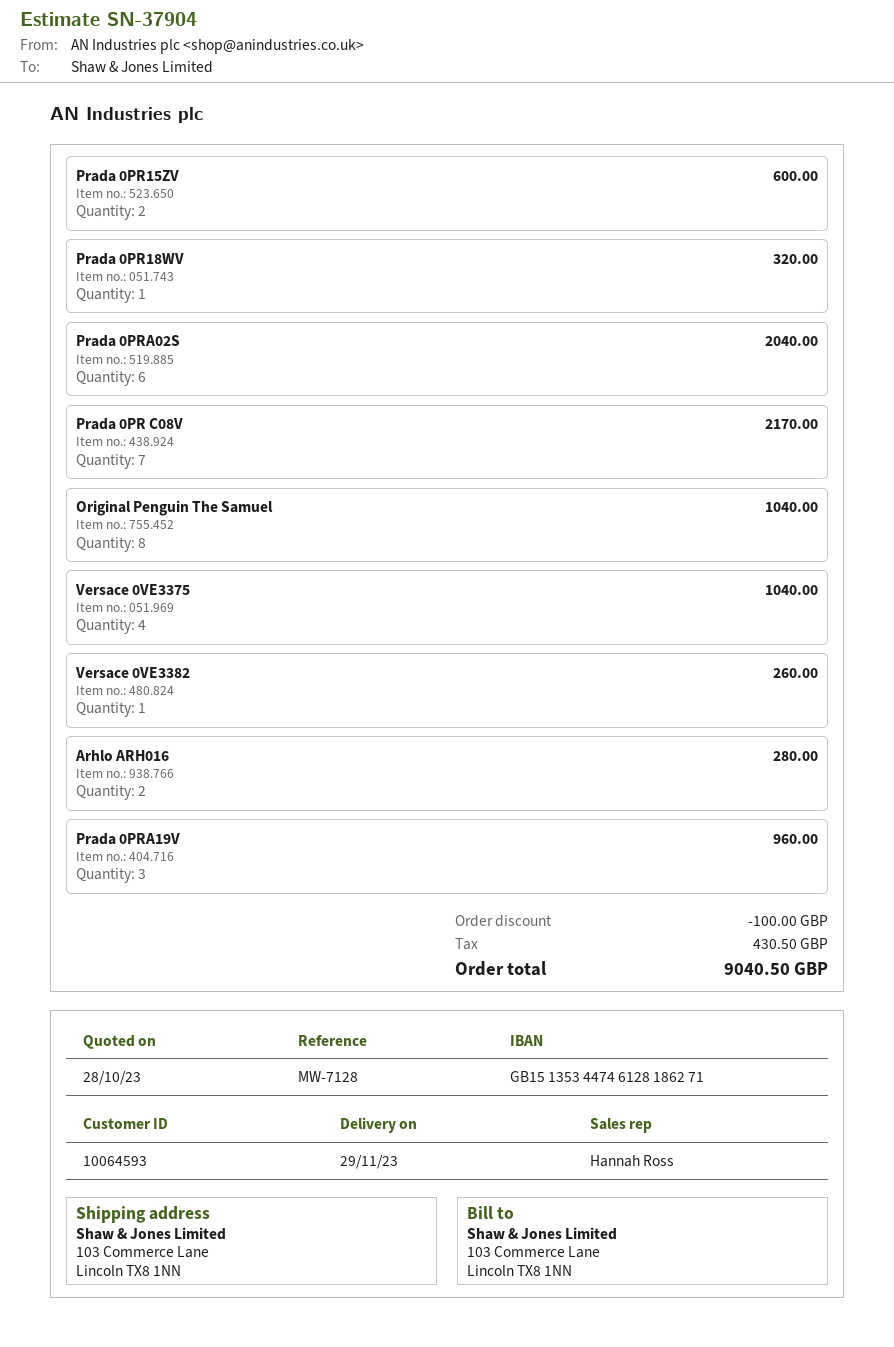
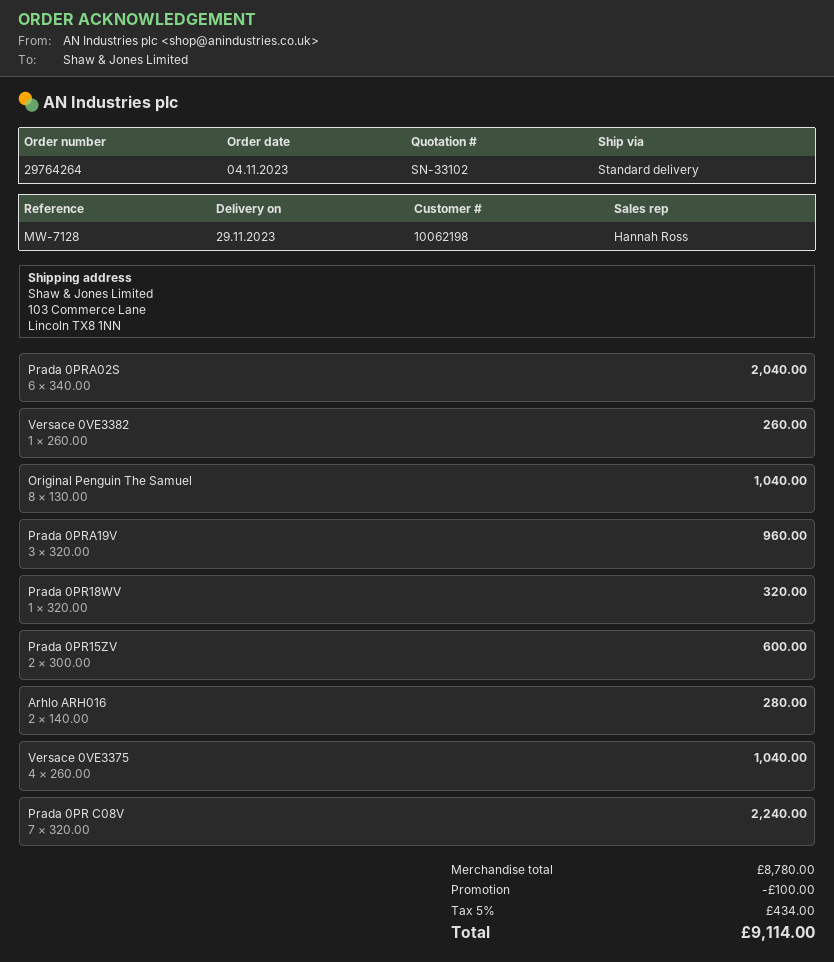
quote number: SN-37904 -> SN-33102
customer number: 10064593 -> 10062198
Prada 0PR C08V: 7 for 2170.00 -> 7 for 2240.00
tax: 430.50 -> 434.00
total: 9040.50 -> 9114.00

